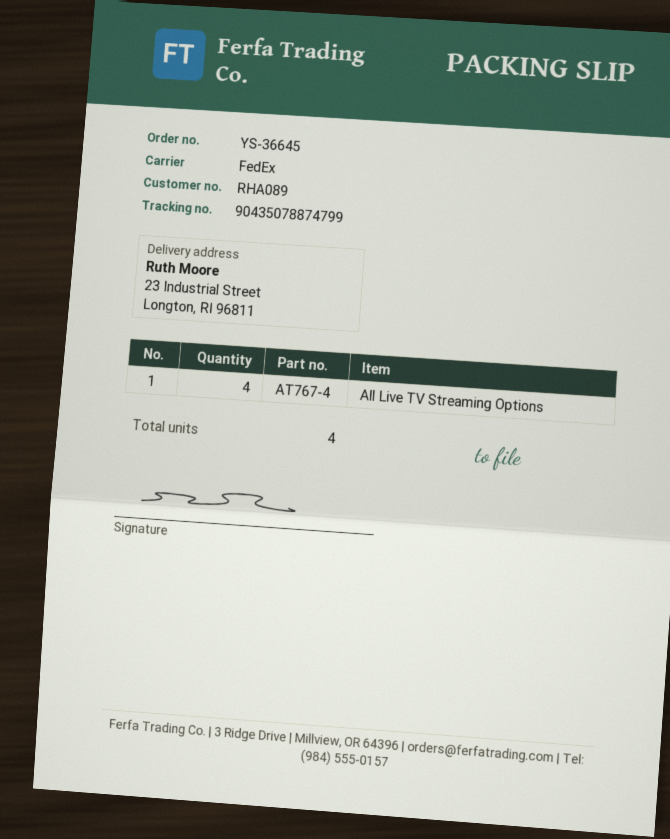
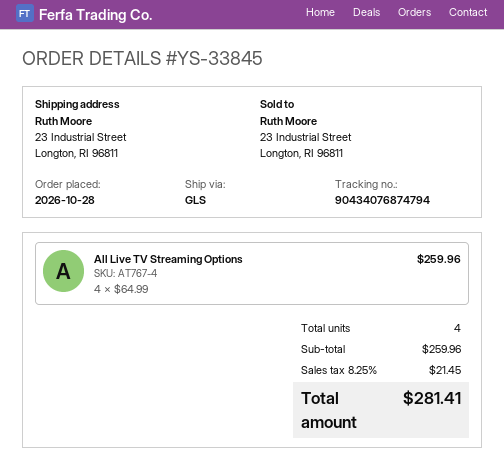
order number: YS-36645 -> YS-33845
shipping method: FedEx -> GLS
tracking number: 90435078874799 -> 90434076874794

